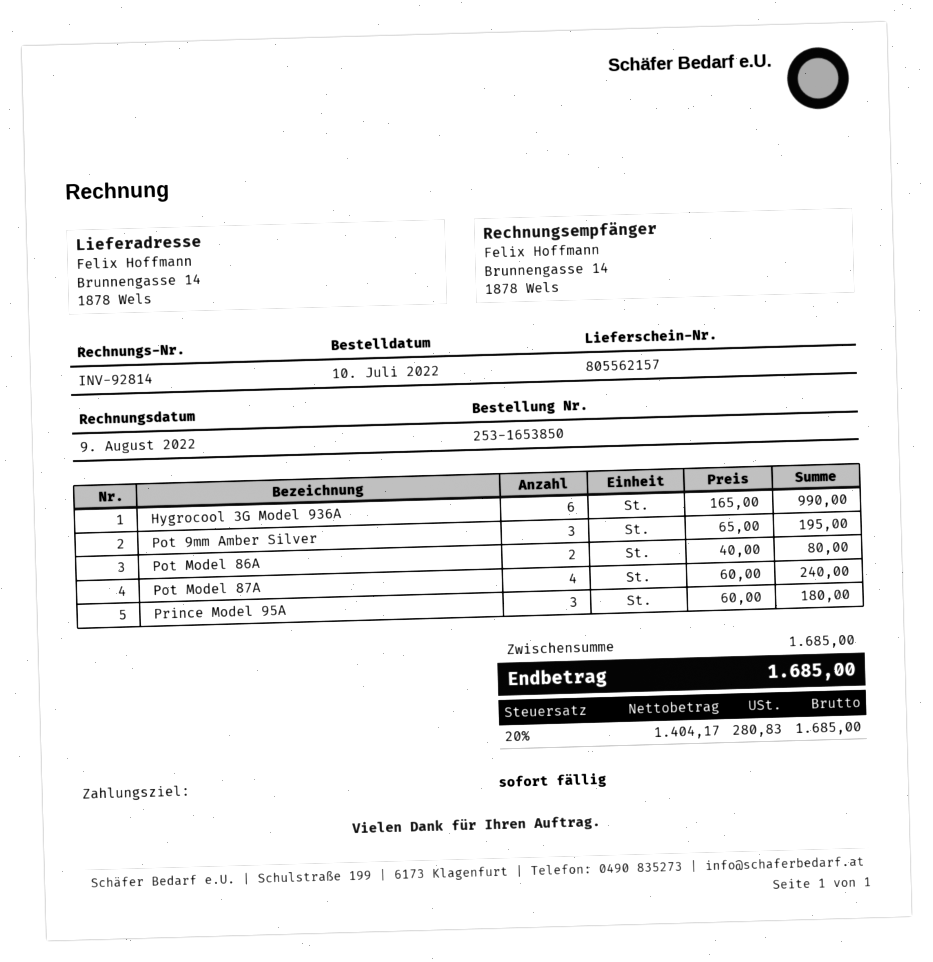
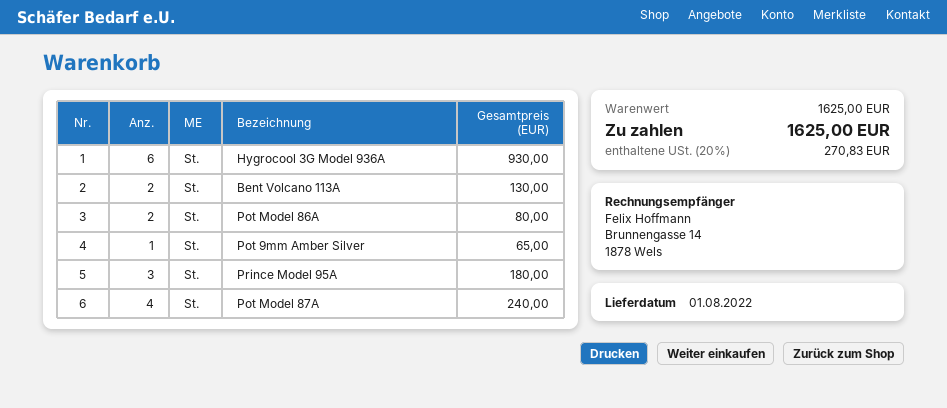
Hygrocool 3G Model 936Α: 6 for 990.00 -> 6 for 930.00
Pot 9mm Amber Silver: 3 for 195.00 -> 1 for 65.00
Bent Volcano 113A: none -> 2 for 130.00
subtotal: 1685.00 -> 1625.00
tax: 20% = 280.83 -> 20% = 270.83
total: 1685.00 -> 1625.00

